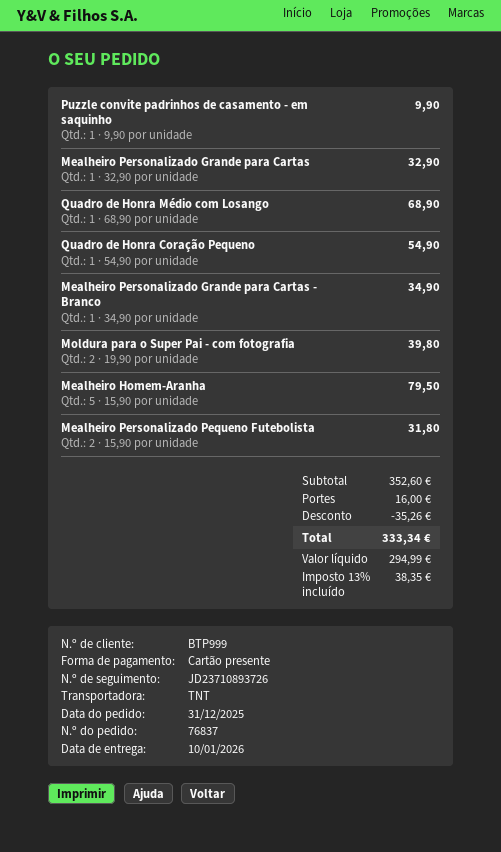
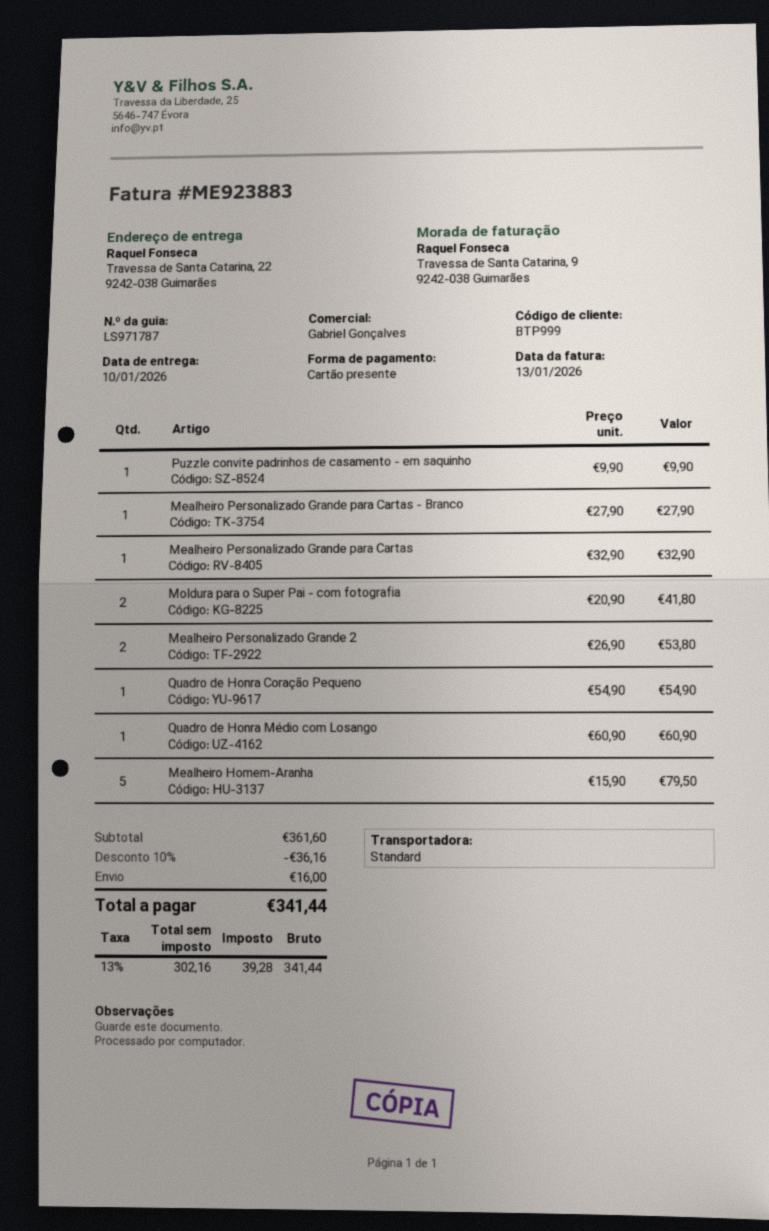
shipping method: TNT -> standard
Quadro de Honra Médio com Losango: 1 x 68.90 = 68.90 -> 1 x 60.90 = 60.90
Mealheiro Personalizado Grande para Cartas - Branco: 1 x 34.90 = 34.90 -> 1 x 27.90 = 27.90
Moldura para o Super Pai - com fotografia: 2 x 19.90 = 39.80 -> 2 x 20.90 = 41.80
Mealheiro Personalizado Pequeno Futebolista: 2 x 15.90 = 31.80 -> none
Mealheiro Personalizado Grande 2: none -> 2 x 26.90 = 53.80
subtotal: 352.60 -> 361.60
discount: 35.26 -> 36.16
net: 294.99 -> 302.16
tax: 13% = 38.35 -> 13% = 39.28
total: 333.34 -> 341.44

